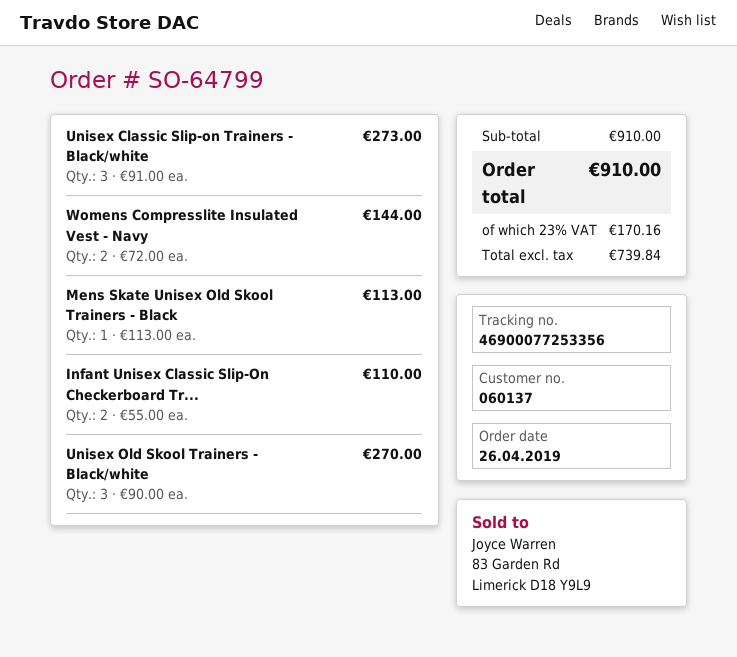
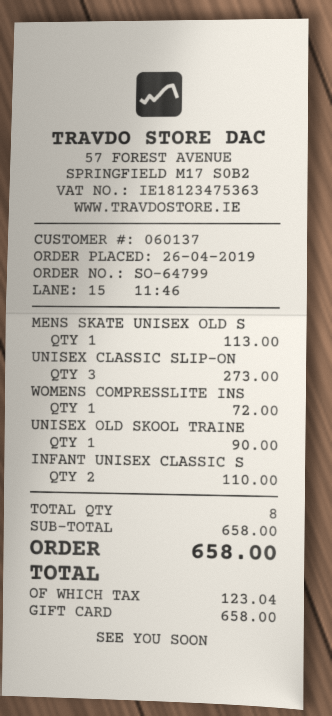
Womens Compresslite Insulated Vest - Navy: 2 for 144.00 -> 1 for 72.00
Unisex Old Skool Trainers - Black/white: 3 for 270.00 -> 1 for 90.00
subtotal: 910.00 -> 658.00
tax: 170.16 -> 123.04
total: 910.00 -> 658.00

